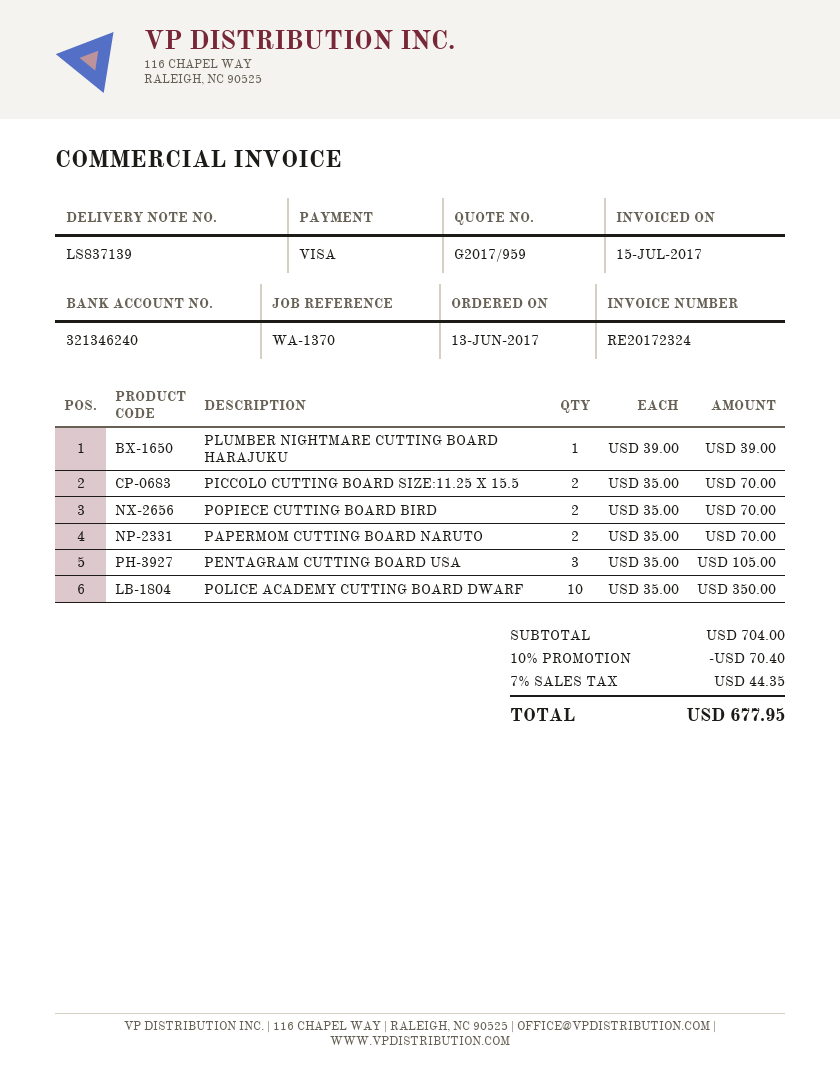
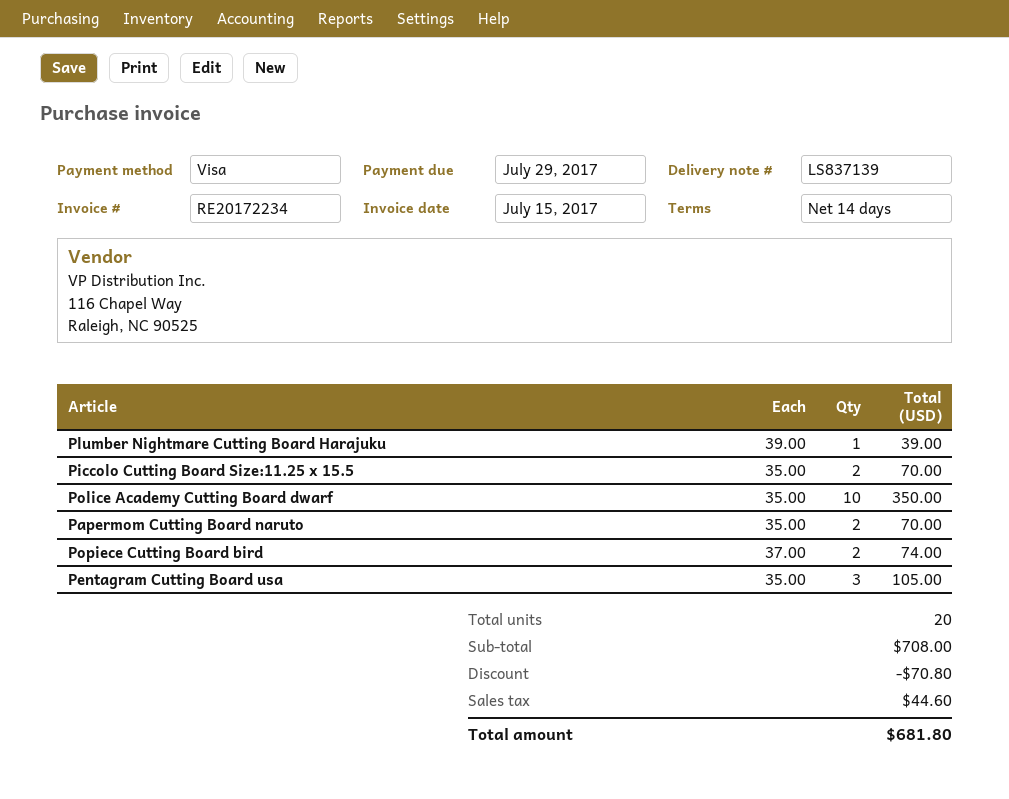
invoice number: RE20172324 -> RE20172234
POPIECE CUTTING BOARD BIRD: 2 x 35.00 = 70.00 -> 2 x 37.00 = 74.00
subtotal: 704.00 -> 708.00
discount: 70.40 -> 70.80
tax: 44.35 -> 44.60
total: 677.95 -> 681.80

